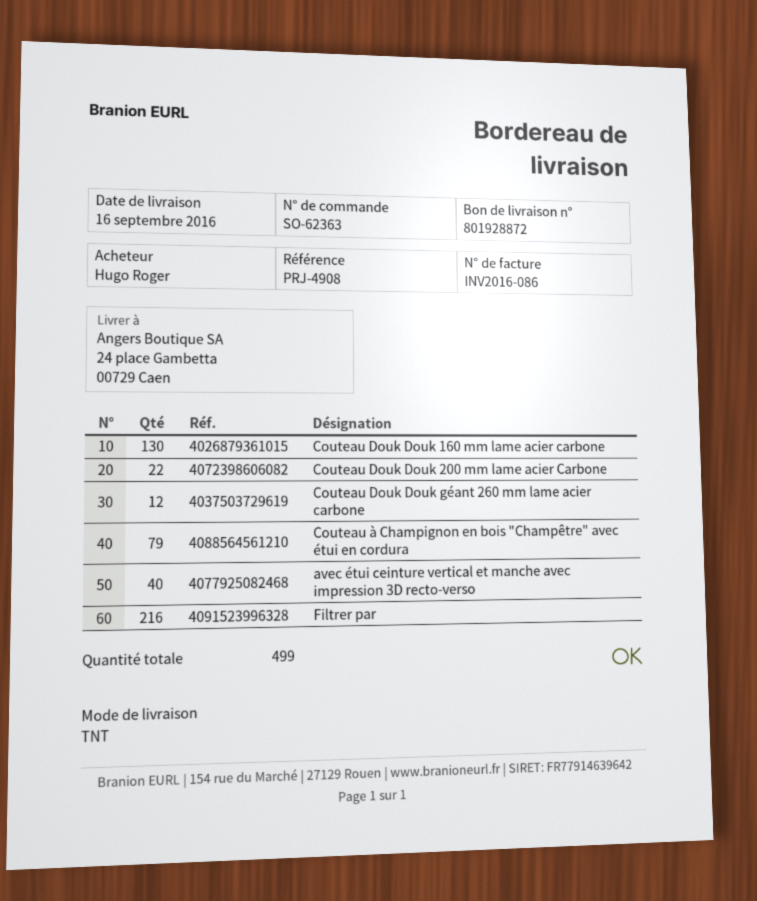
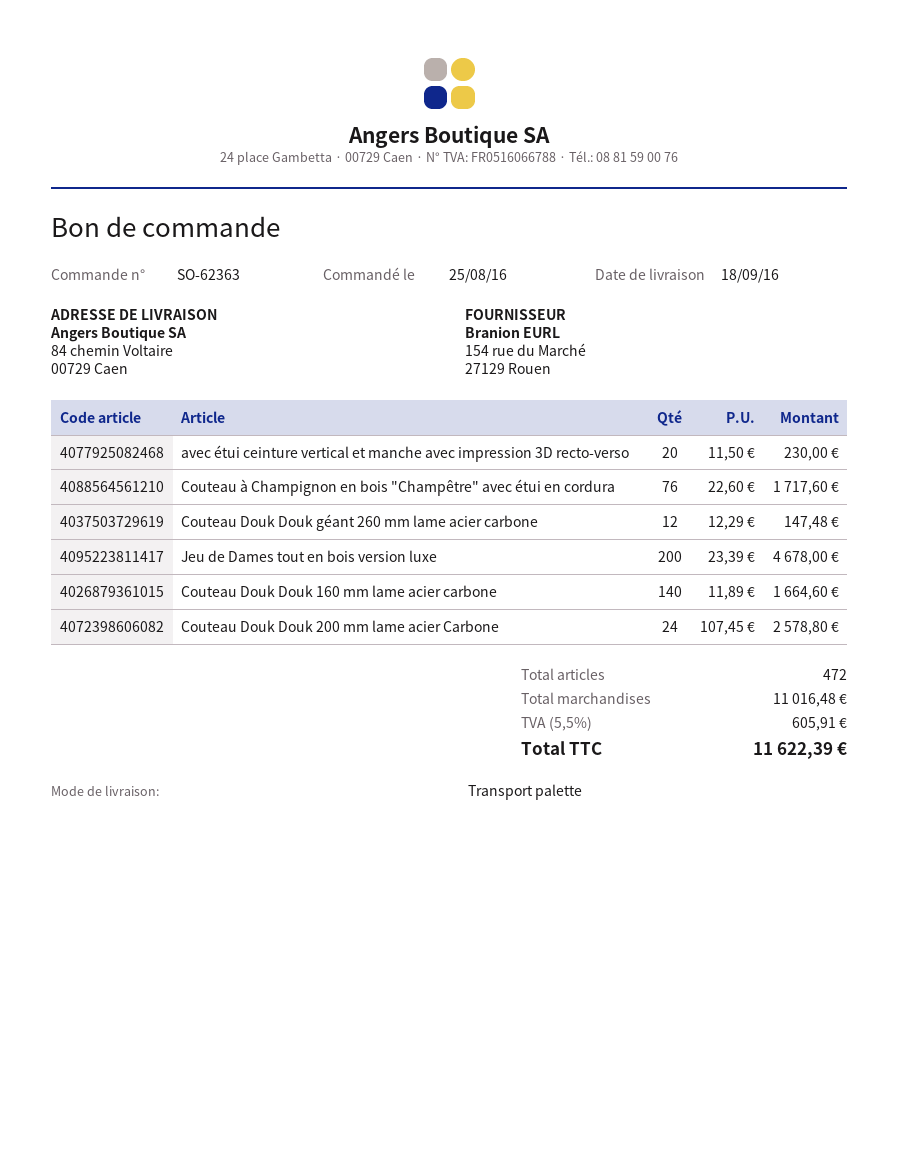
delivery date: 2016-09-16 -> 2016-09-18
shipping method: TNT -> pallet freight
ship to: 24 place Gambetta, 00729 Caen -> 84 chemin Voltaire, 00729 Caen
Couteau Douk Douk 160 mm lame acier carbone: 130 -> 140
Couteau Douk Douk 200 mm lame acier Carbone: 22 -> 24
Couteau à Champignon en bois "Champêtre" avec étui en cordura: 79 -> 76
avec étui ceinture vertical et manche avec impression 3D recto-verso: 40 -> 20
Filtrer par: 216 -> none
Jeu de Dames tout en bois version luxe: none -> 200
total quantity: 499 -> 472

